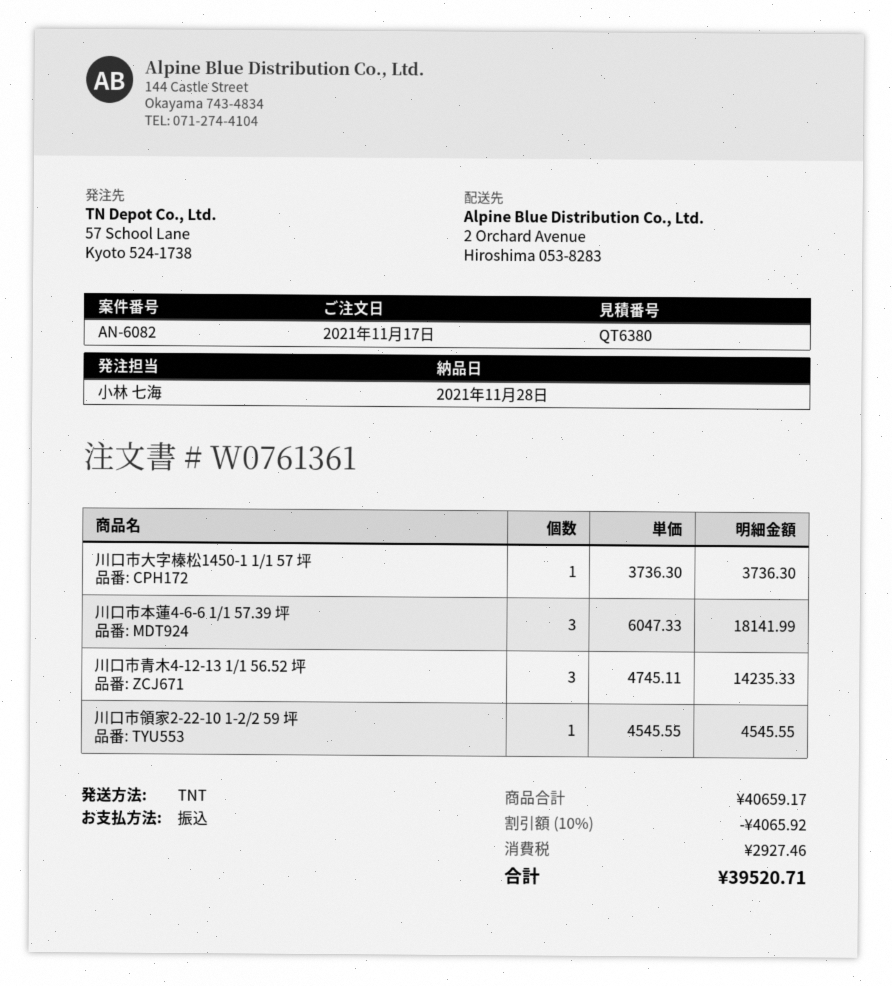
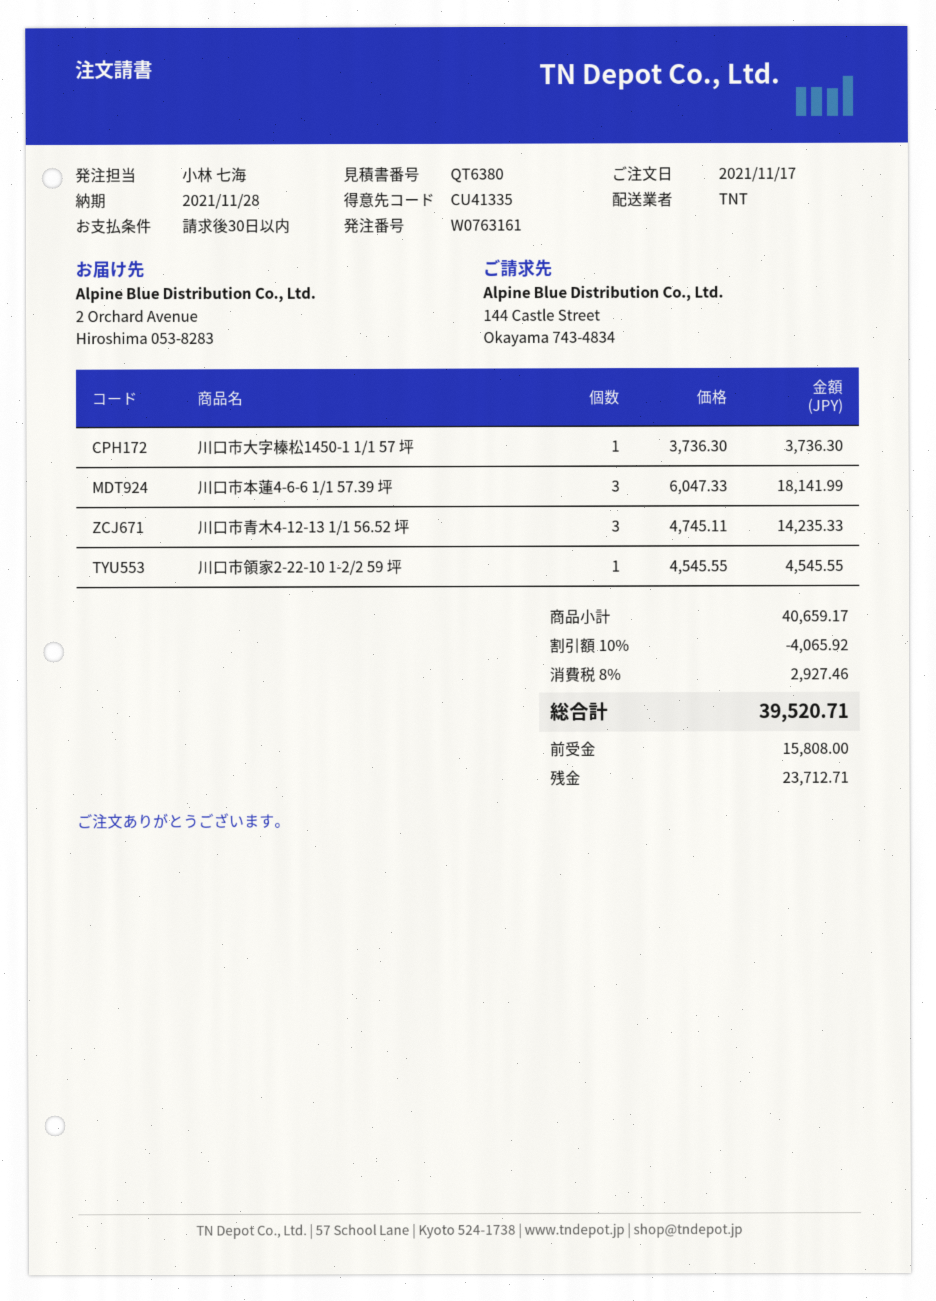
order number: W0761361 -> W0763161

